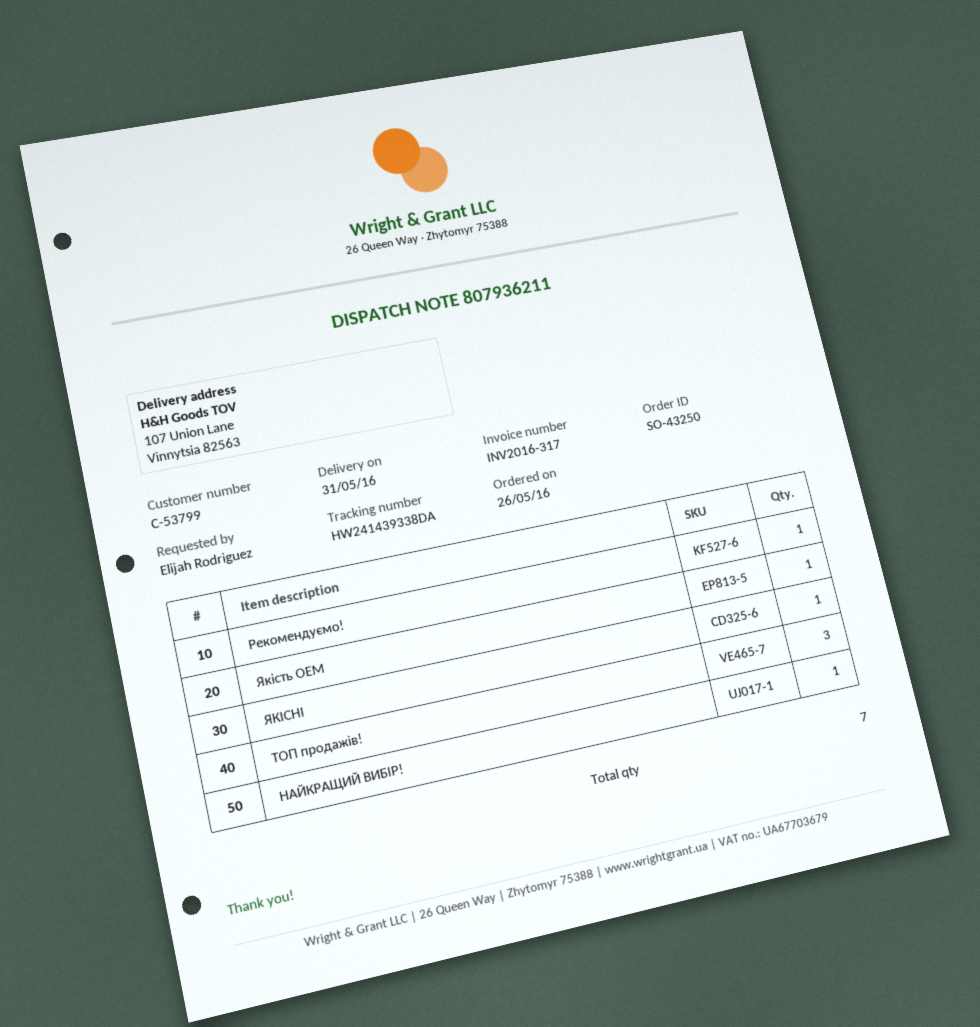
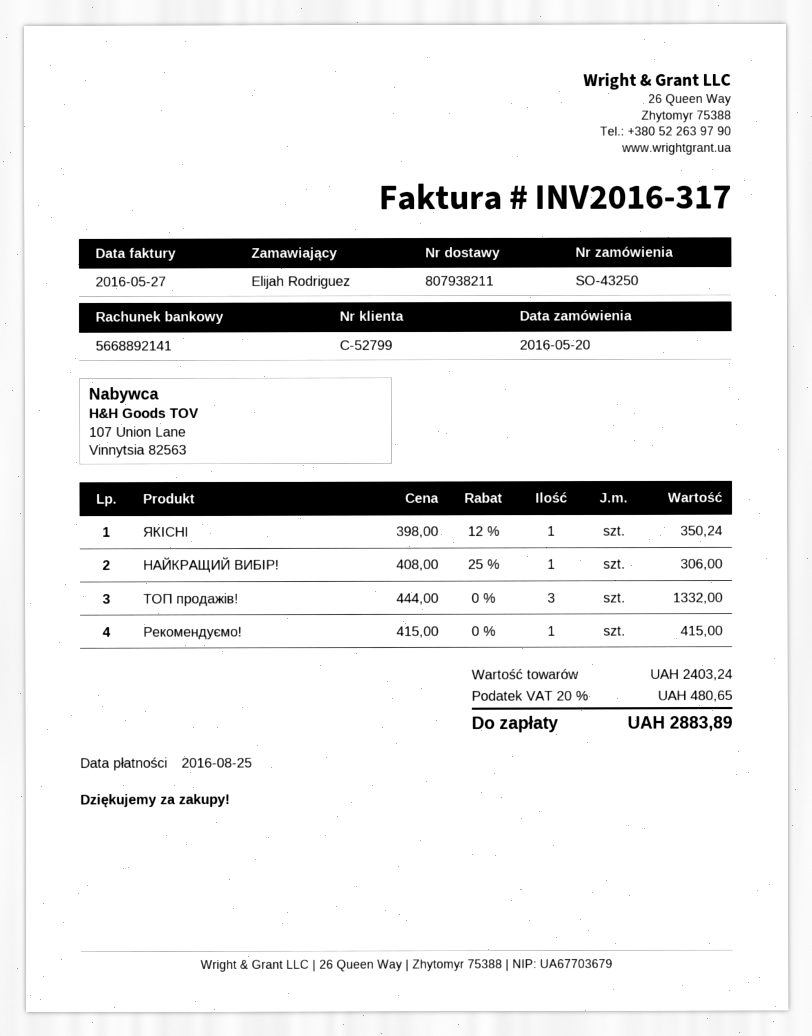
order date: 2016-05-26 -> 2016-05-20
delivery note number: 807936211 -> 807938211
customer number: C-53799 -> C-52799
Якість OEM: 1 -> none

